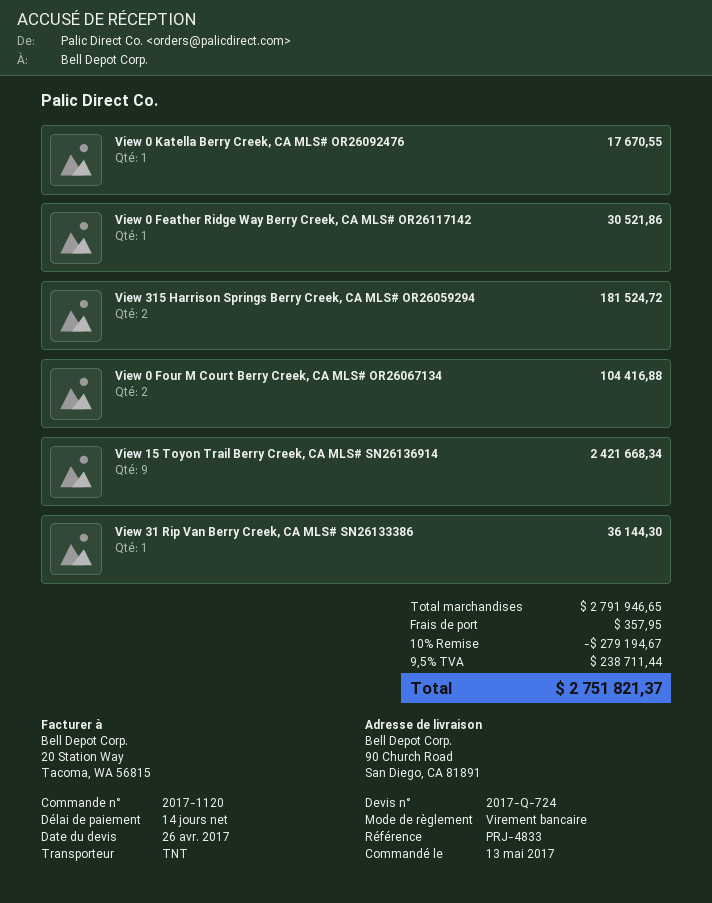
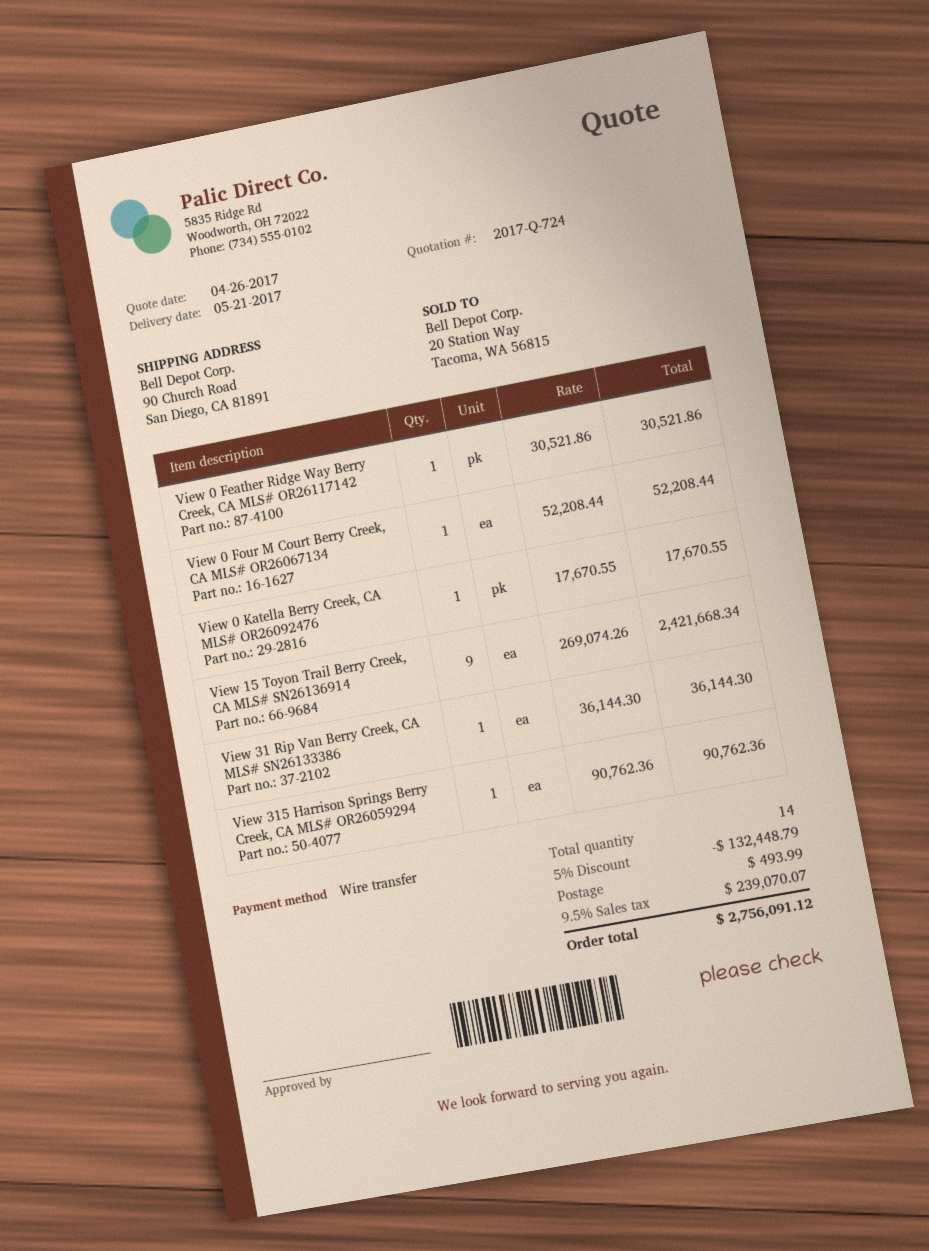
View 315 Harrison Springs Berry Creek, CA MLS# OR26059294: 2 for 181524.72 -> 1 for 90762.36
View 0 Four M Court Berry Creek, CA MLS# OR26067134: 2 for 104416.88 -> 1 for 52208.44
discount: 10% = 279194.67 -> 5% = 132448.79
shipping: 357.95 -> 493.99
tax: 9.5% = 238711.44 -> 9.5% = 239070.07
total: 2751821.37 -> 2756091.12

